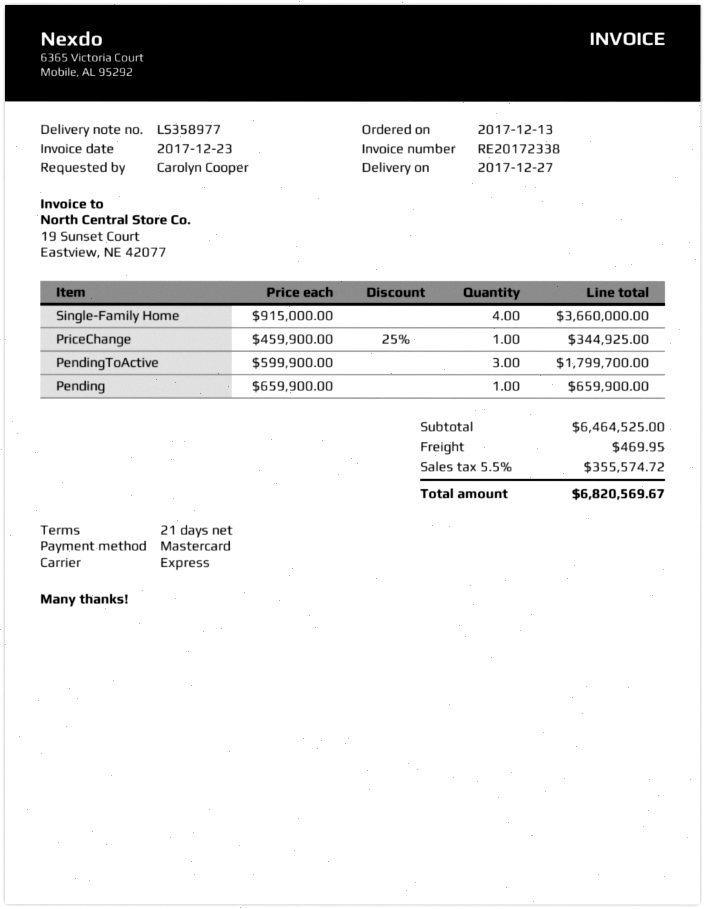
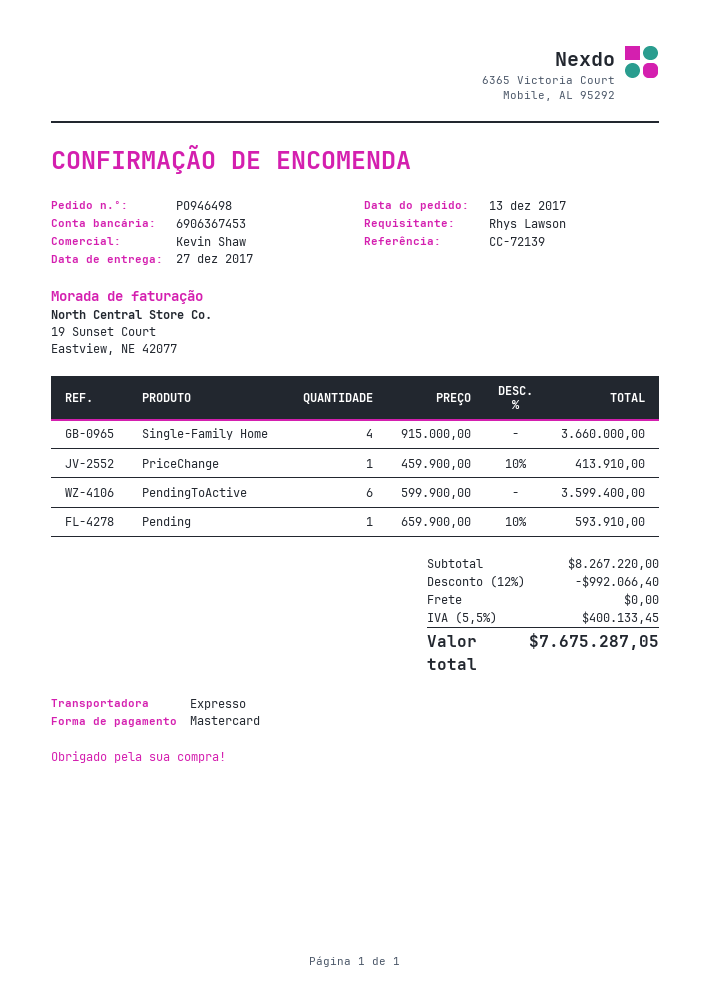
ordered by: Carolyn Cooper -> Rhys Lawson
PriceChange: 1 x 459900.00 - 25% = 344925.00 -> 1 x 459900.00 - 10% = 413910.00
PendingToActive: 3 x 599900.00 = 1799700.00 -> 6 x 599900.00 = 3599400.00
Pending: 1 x 659900.00 = 659900.00 -> 1 x 659900.00 - 10% = 593910.00
subtotal: 6464525.00 -> 8267220.00
discount: none -> 12% = 992066.40
shipping: 469.95 -> 0.00
tax: 5.5% = 355574.72 -> 5.5% = 400133.45
total: 6820569.67 -> 7675287.05

